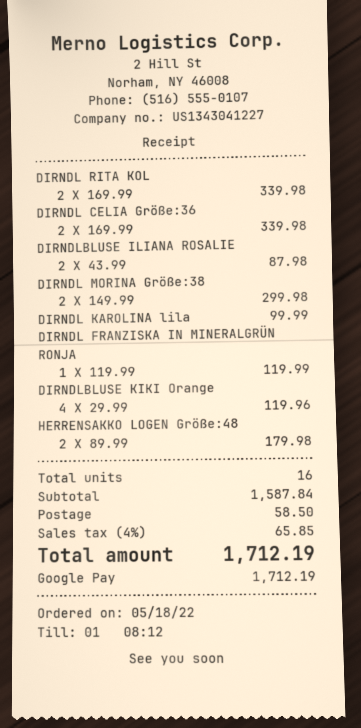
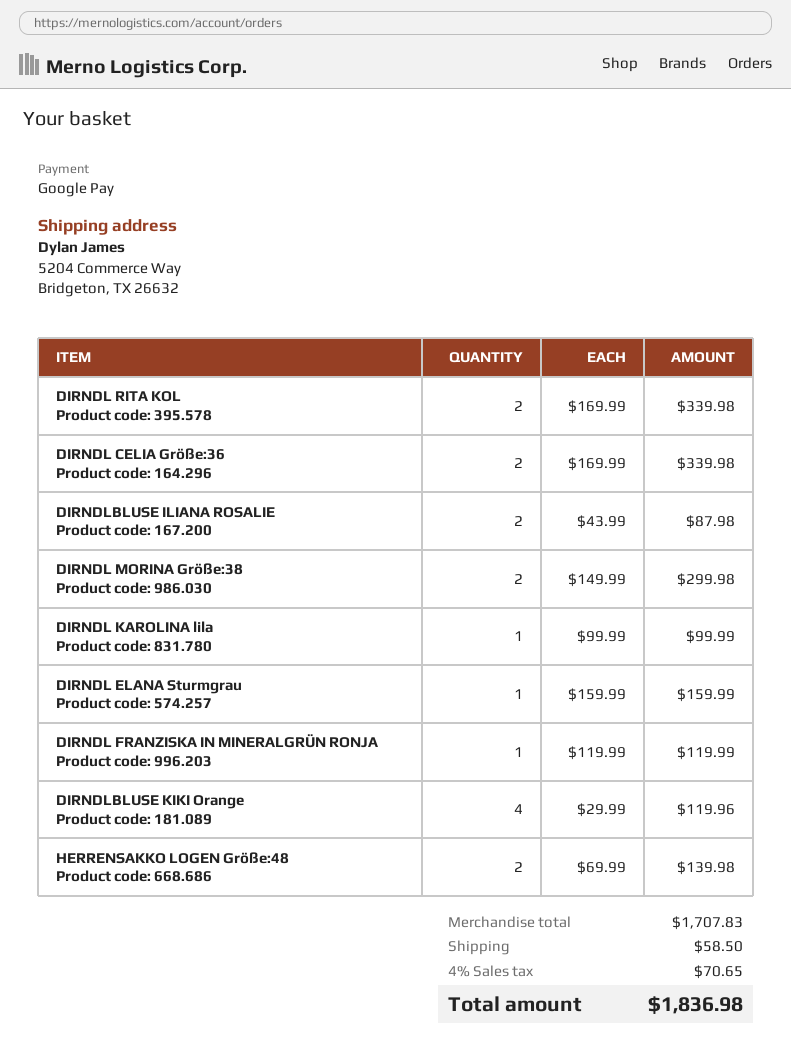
HERRENSAKKO LOGEN Größe:48: 2 x 89.99 = 179.98 -> 2 x 69.99 = 139.98
DIRNDL ELANA Sturmgrau: none -> 1 x 159.99 = 159.99
subtotal: 1587.84 -> 1707.83
tax: 4% = 65.85 -> 4% = 70.65
total: 1712.19 -> 1836.98

